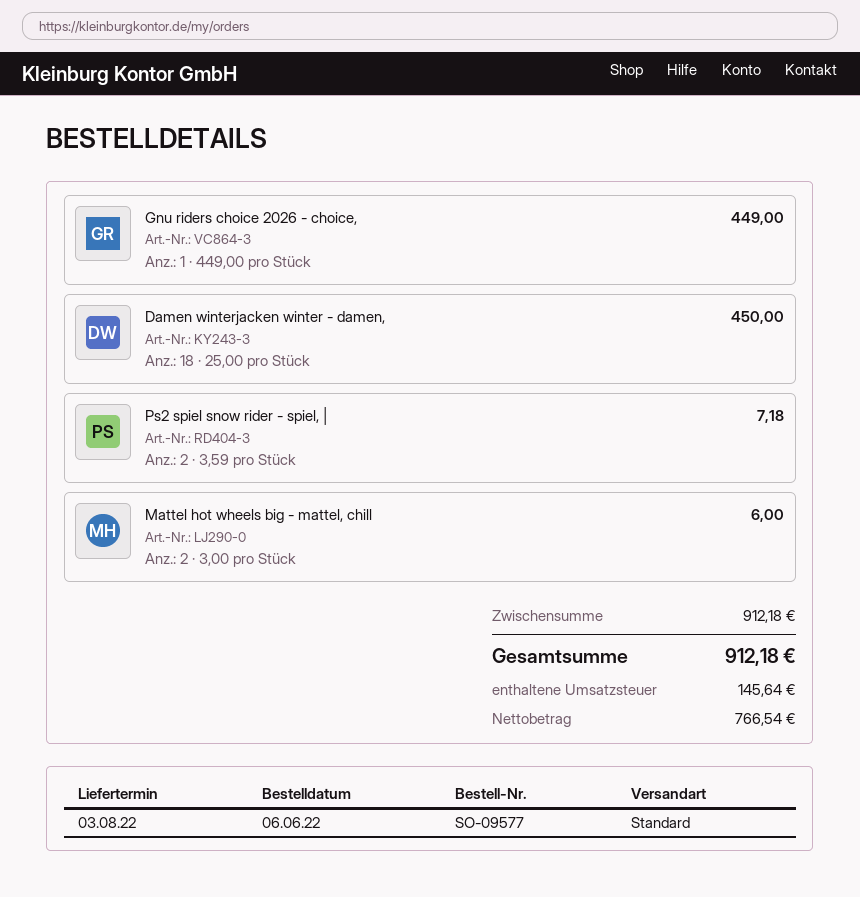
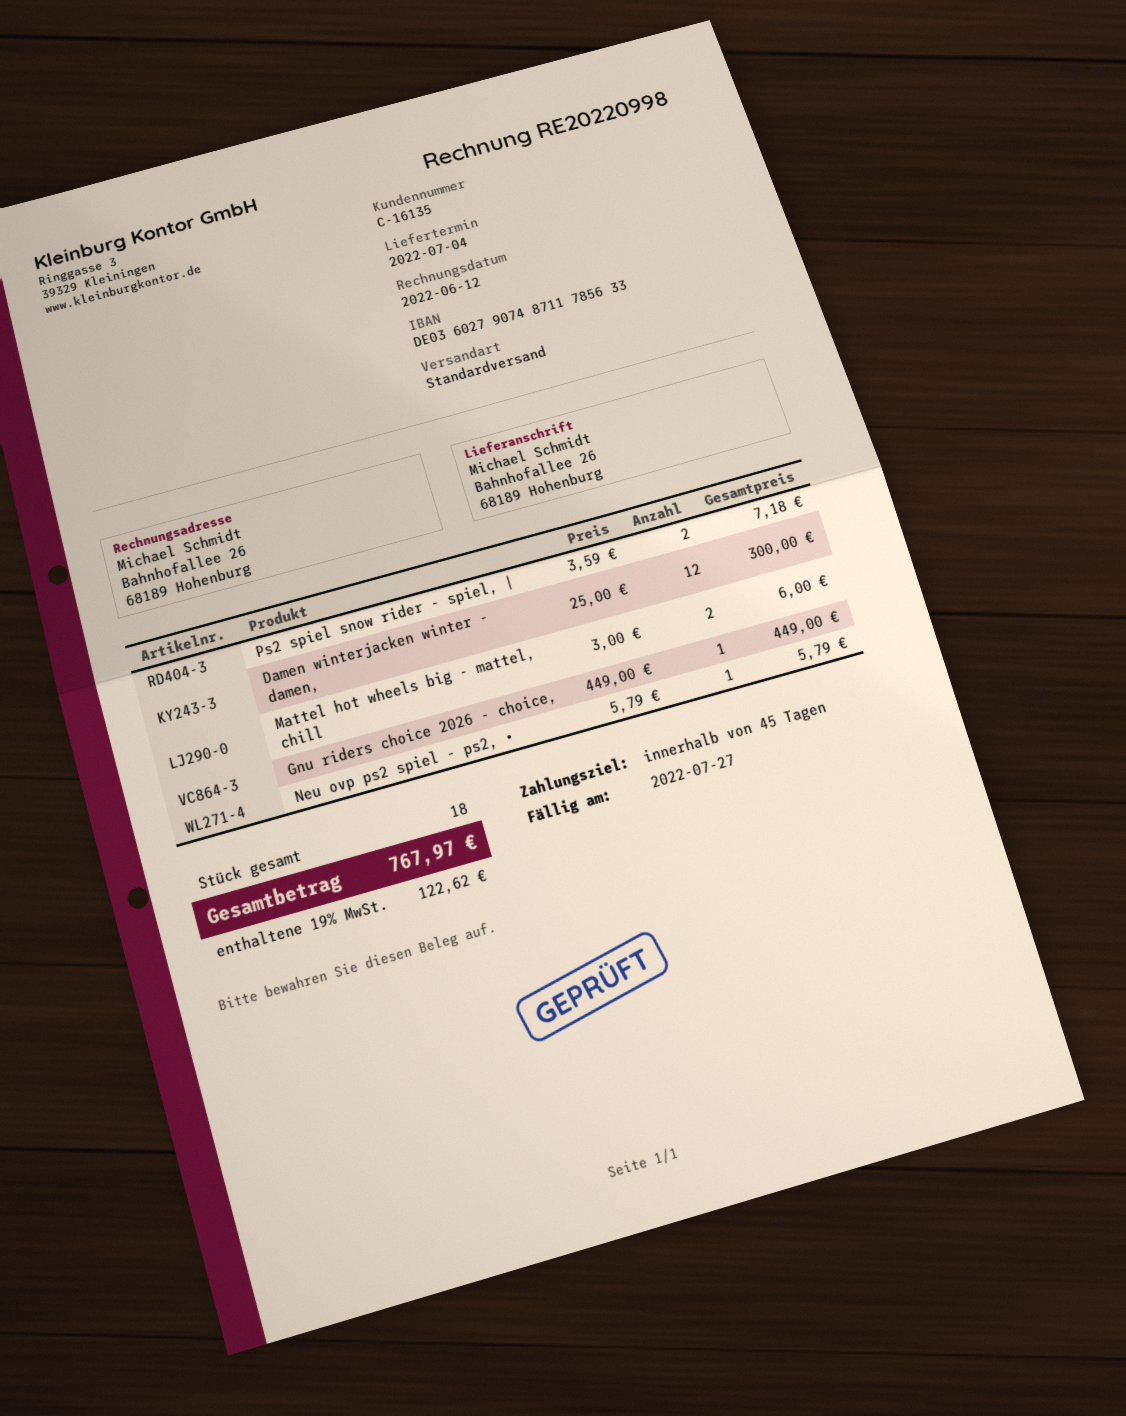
delivery date: 2022-08-03 -> 2022-07-04
Damen winterjacken winter - damen,: 18 x 25.00 = 450.00 -> 12 x 25.00 = 300.00
Neu ovp ps2 spiel - ps2, •: none -> 1 x 5.79 = 5.79
tax: 145.64 -> 122.62
total: 912.18 -> 767.97

